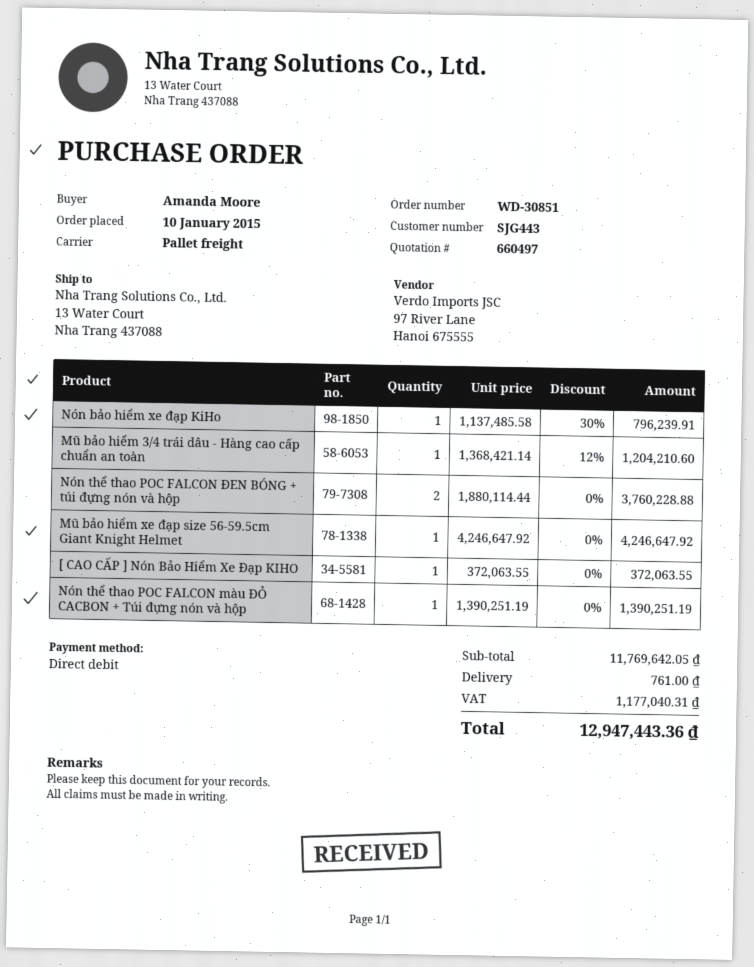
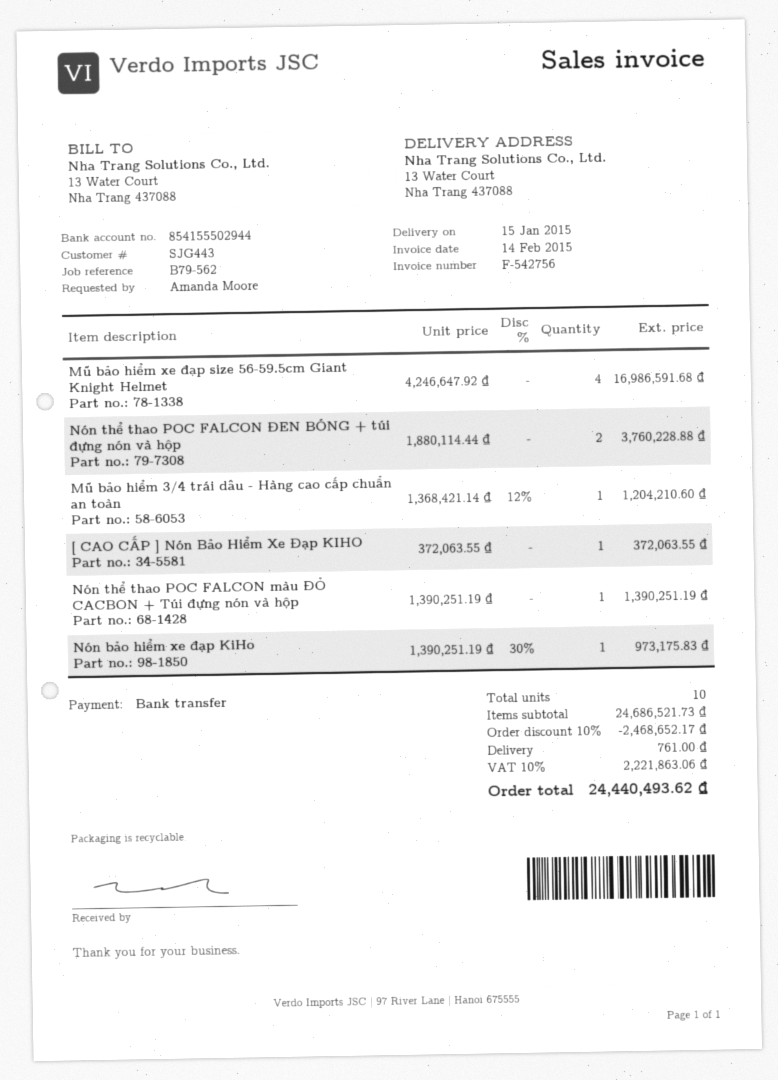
payment method: direct debit -> bank transfer
Nón bảo hiểm xe đạp KiHo: 1 x 1137485.58 - 30% = 796239.91 -> 1 x 1390251.19 - 30% = 973175.83
Mũ bảo hiểm xe đạp size 56-59.5cm Giant Knight Helmet: 1 x 4246647.92 = 4246647.92 -> 4 x 4246647.92 = 16986591.68
subtotal: 11769642.05 -> 24686521.73
discount: none -> 10% = 2468652.17
tax: 1177040.31 -> 2221863.06
total: 12947443.36 -> 24440493.62

